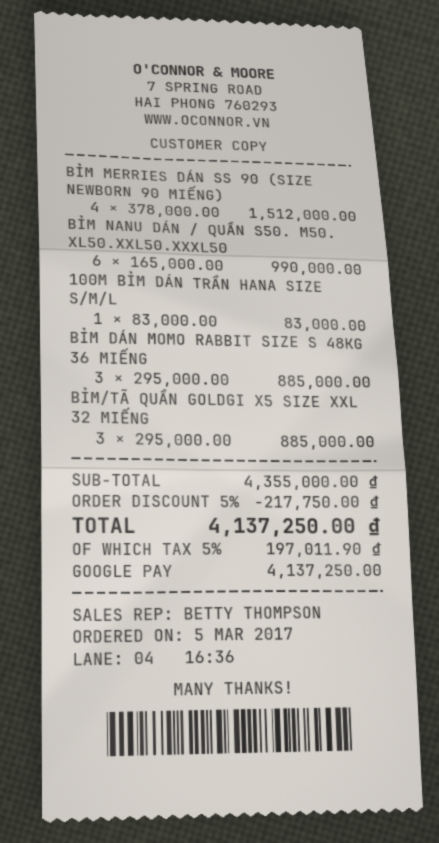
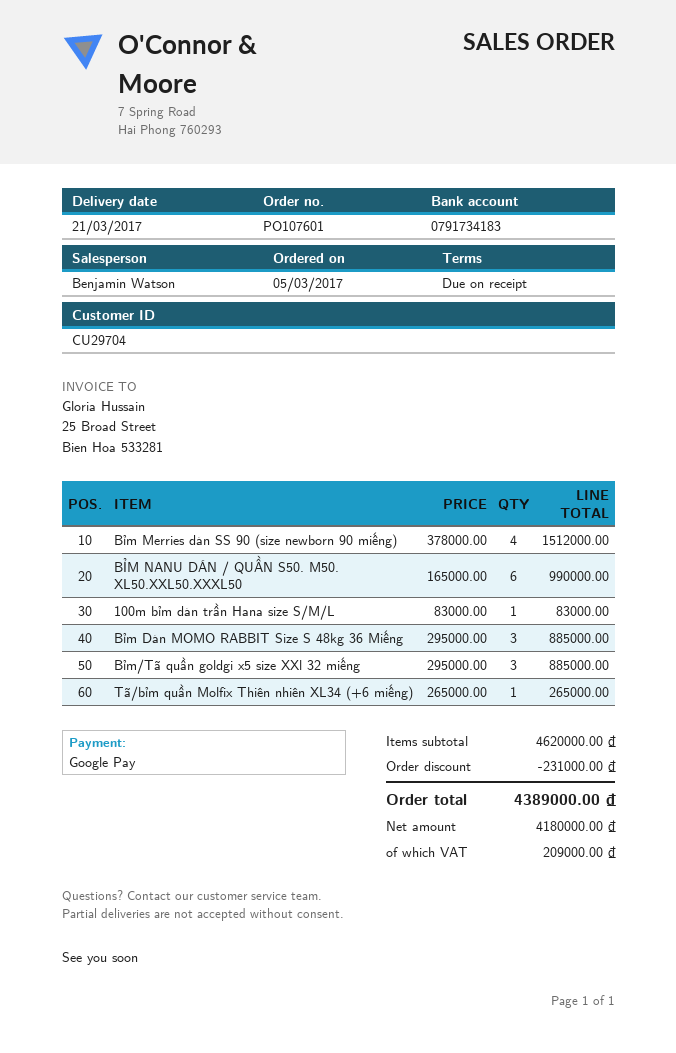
sales rep: BETTY THOMPSON -> Benjamin Watson
Tã/bỉm quần Molfix Thiên nhiên XL34 (+6 miếng): none -> 1 x 265000.00 = 265000.00
subtotal: 4355000.00 -> 4620000.00
discount: 217750.00 -> 231000.00
tax: 197011.90 -> 209000.00
total: 4137250.00 -> 4389000.00

